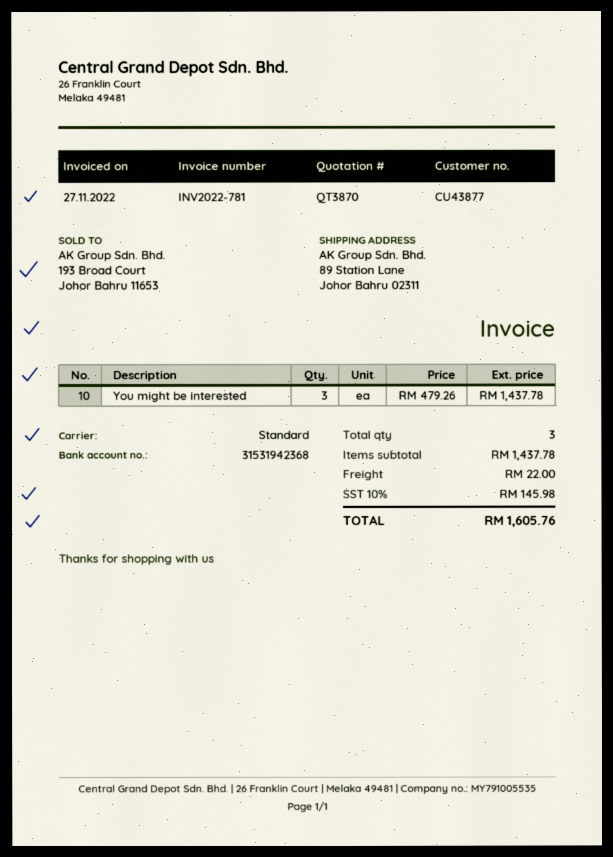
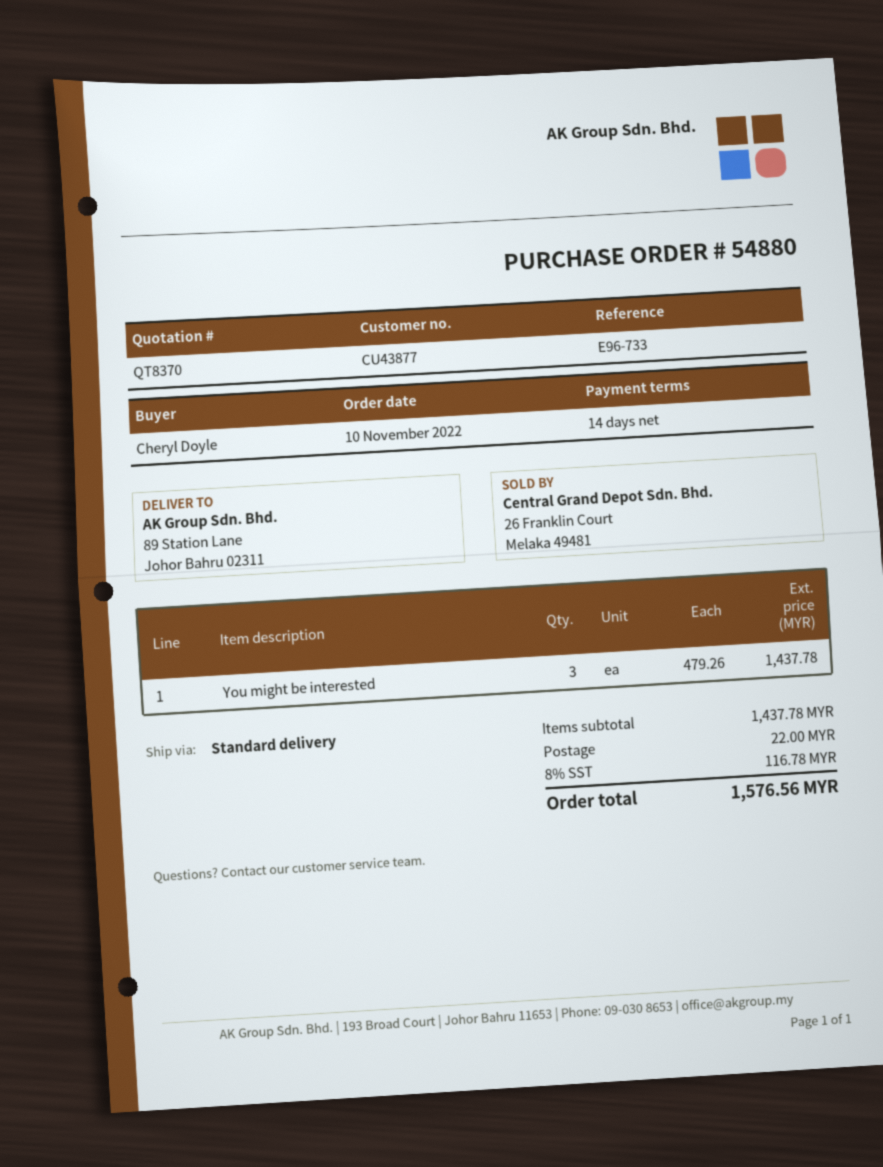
quote number: QT3870 -> QT8370
tax: 10% = 145.98 -> 8% = 116.78
total: 1605.76 -> 1576.56

